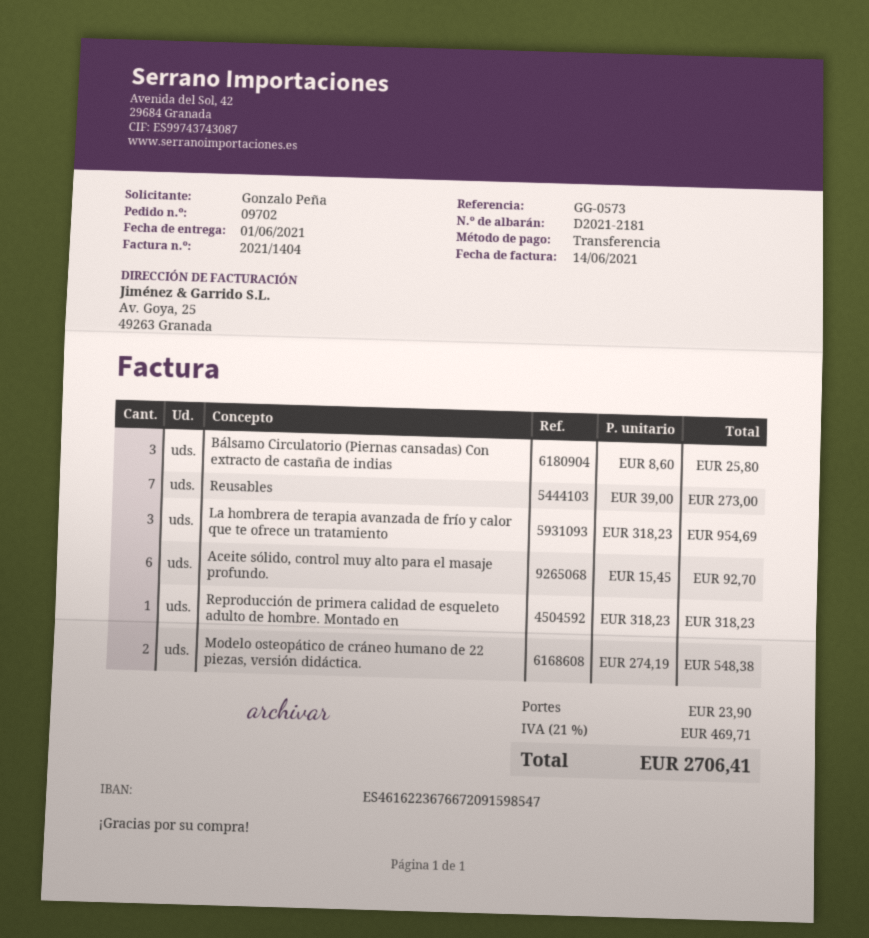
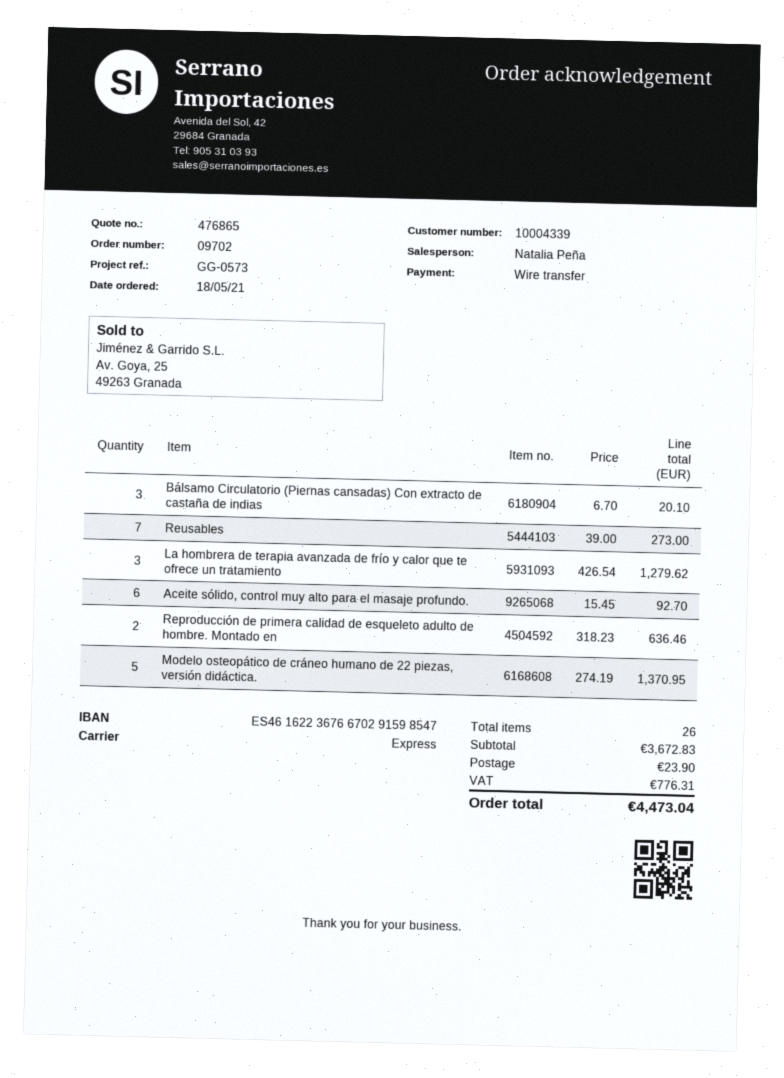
bank account: ES4616223676672091598547 -> ES4616223676670291598547
Bálsamo Circulatorio (Piernas cansadas) Con extracto de castaña de indias: 3 x 8.60 = 25.80 -> 3 x 6.70 = 20.10
La hombrera de terapia avanzada de frío y calor que te ofrece un tratamiento: 3 x 318.23 = 954.69 -> 3 x 426.54 = 1279.62
Reproducción de primera calidad de esqueleto adulto de hombre. Montado en: 1 x 318.23 = 318.23 -> 2 x 318.23 = 636.46
Modelo osteopático de cráneo humano de 22 piezas, versión didáctica.: 2 x 274.19 = 548.38 -> 5 x 274.19 = 1370.95
tax: 469.71 -> 776.31
total: 2706.41 -> 4473.04

